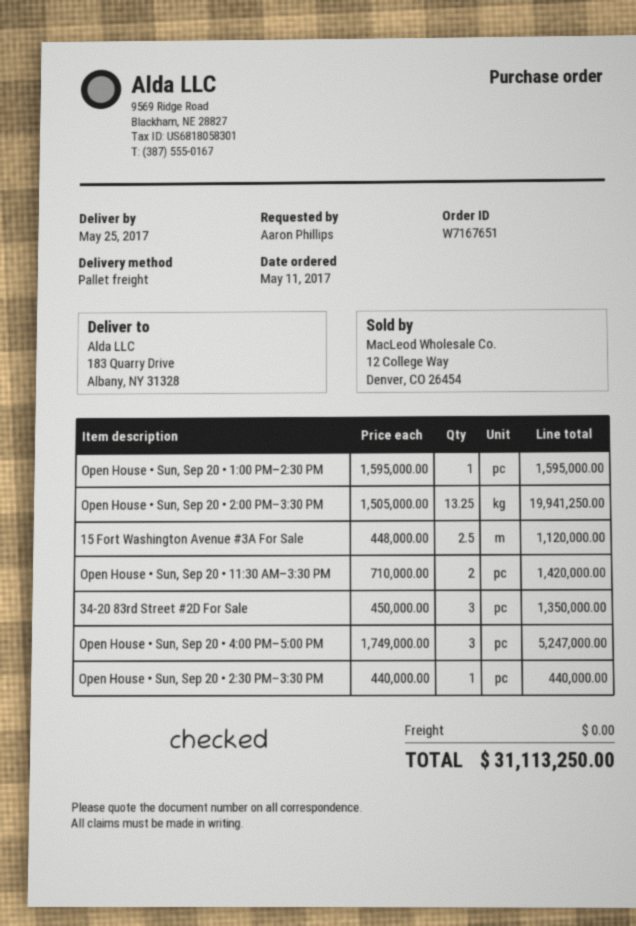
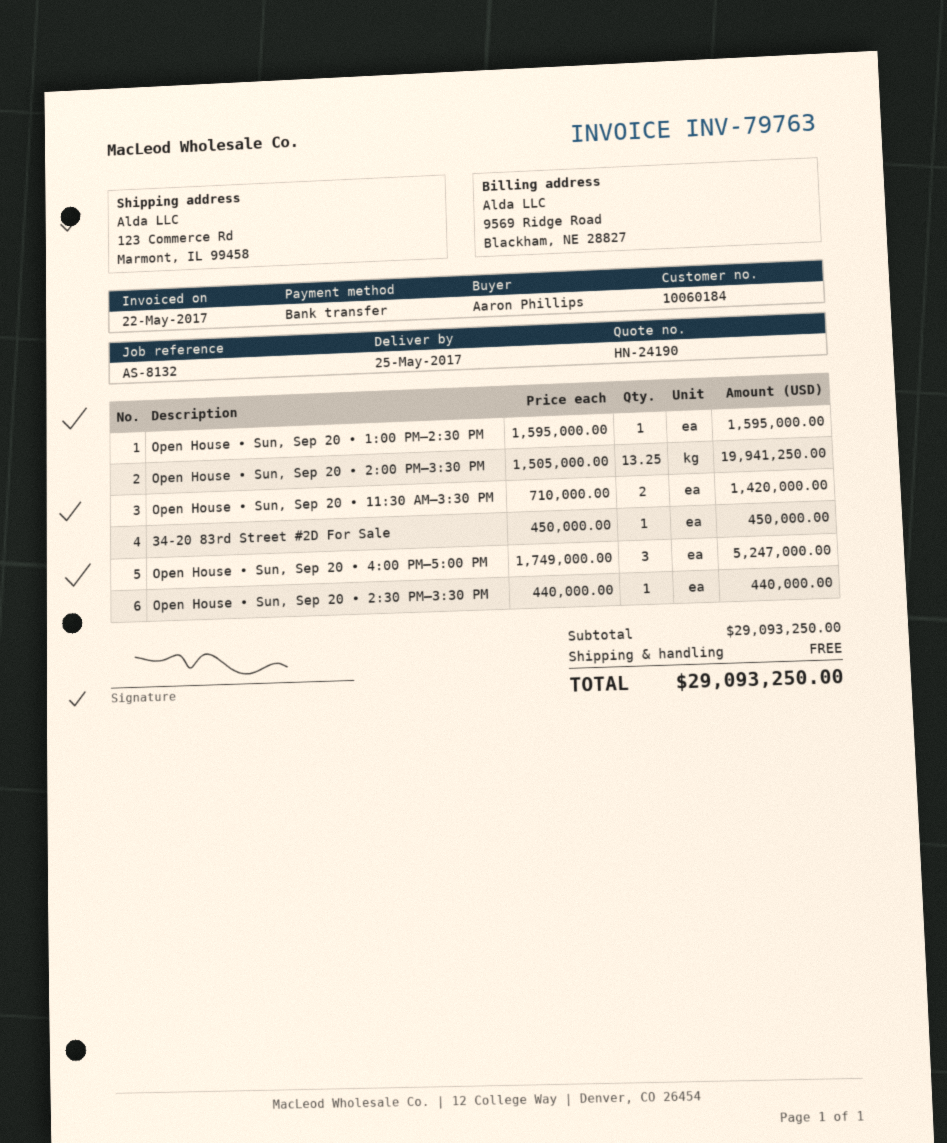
ship to: 183 Quarry Drive, Albany, NY 31328 -> 123 Commerce Rd, Marmont, IL 99458
15 Fort Washington Avenue #3A For Sale: 2.5 x 448000.00 = 1120000.00 -> none
34-20 83rd Street #2D For Sale: 3 x 450000.00 = 1350000.00 -> 1 x 450000.00 = 450000.00
total: 31113250.00 -> 29093250.00

